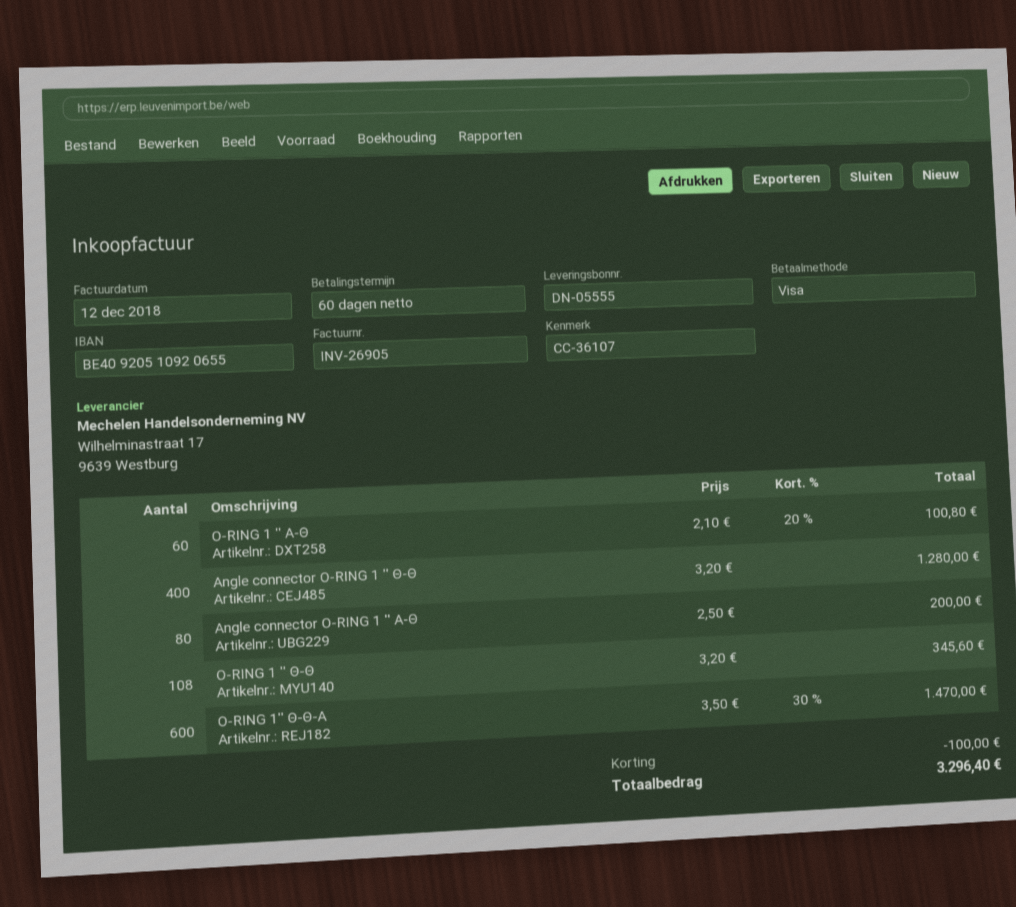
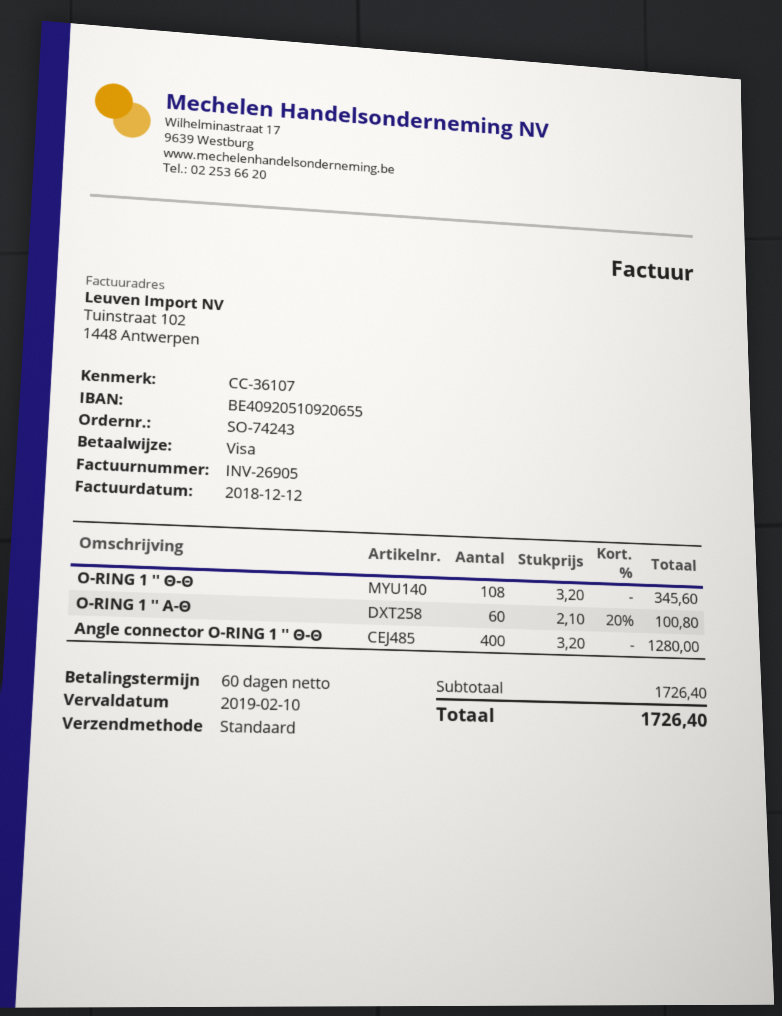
Angle connector O-RING 1 '' Α-Θ: 80 x 2.50 = 200.00 -> none
O-RING 1'' Θ-Θ-Α: 600 x 3.50 - 30% = 1470.00 -> none
discount: 100.00 -> none
total: 3296.40 -> 1726.40

